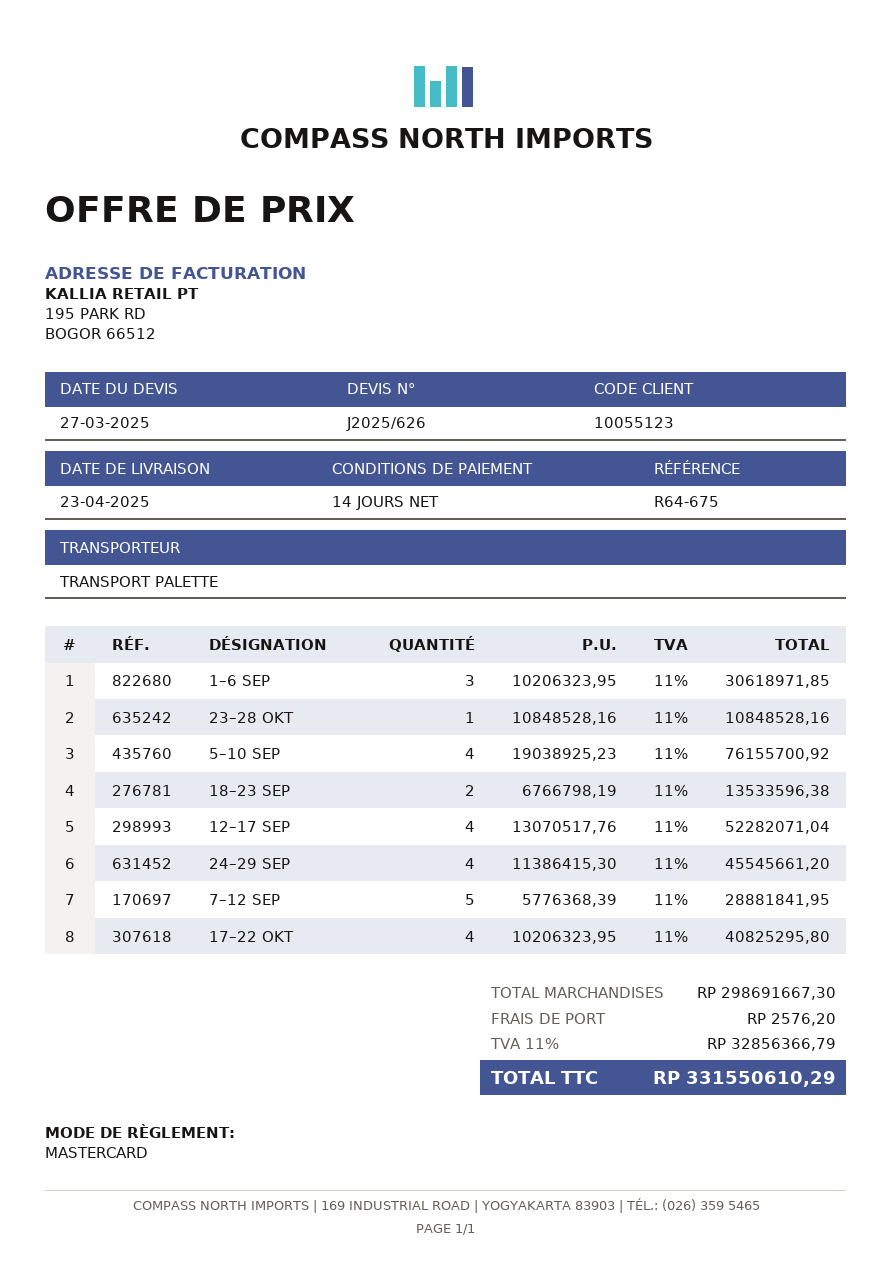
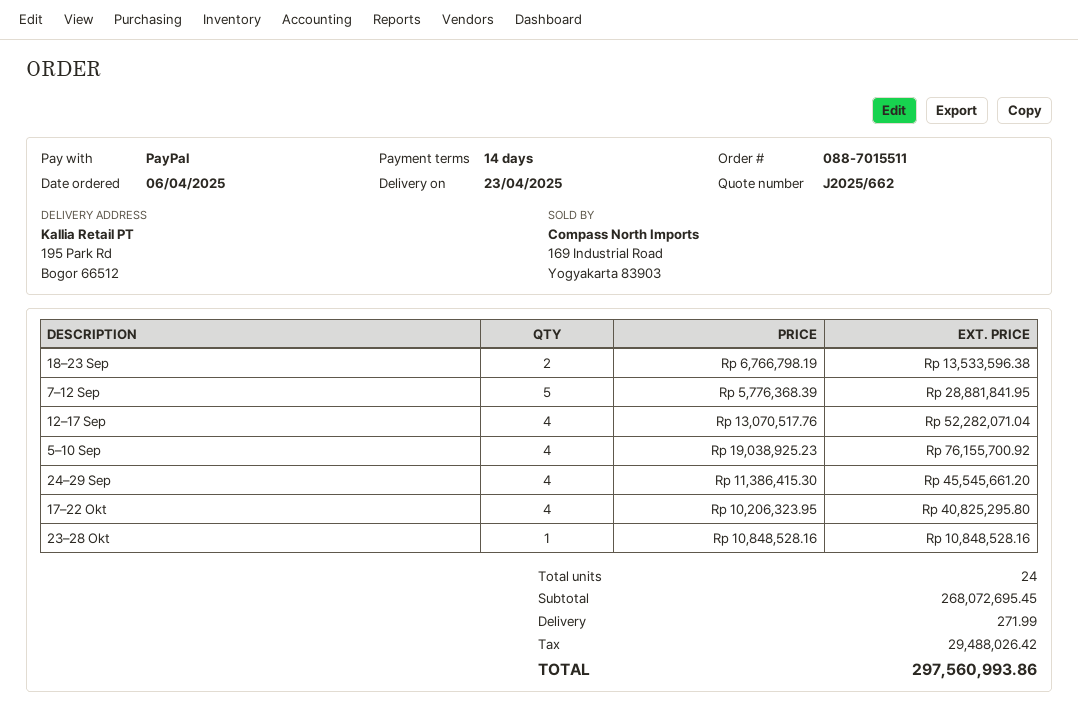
quote number: J2025/626 -> J2025/662
payment method: Mastercard -> PayPal
1–6 SEP: 3 x 10206323.95 = 30618971.85 -> none
subtotal: 298691667.30 -> 268072695.45
shipping: 2576.20 -> 271.99
tax: 32856366.79 -> 29488026.42
total: 331550610.29 -> 297560993.86

